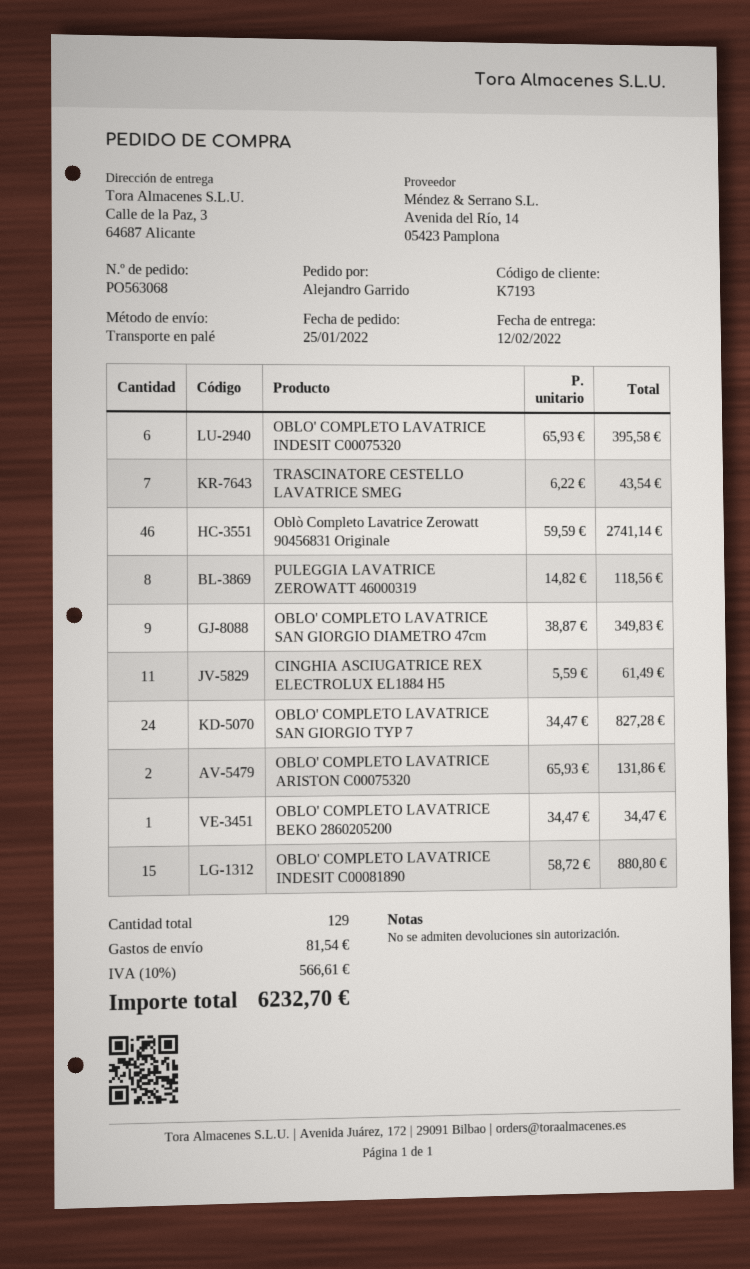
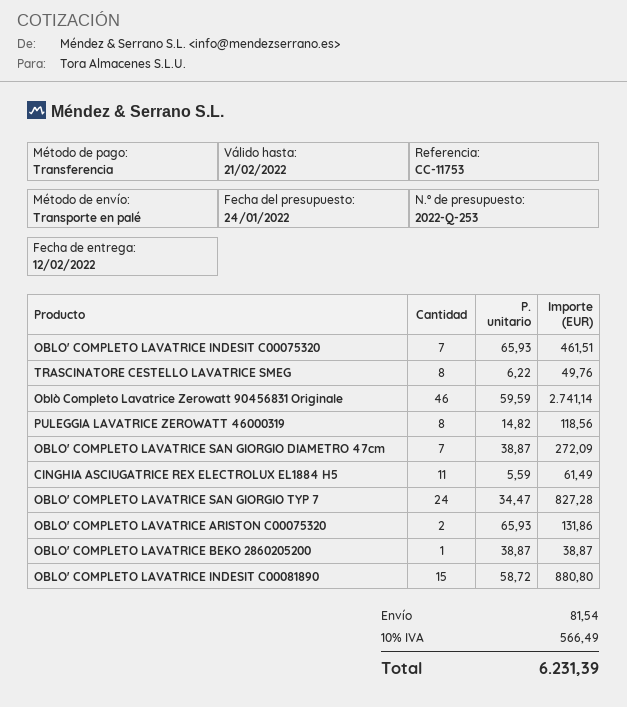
OBLO' COMPLETO LAVATRICE INDESIT C00075320: 6 x 65.93 = 395.58 -> 7 x 65.93 = 461.51
TRASCINATORE CESTELLO LAVATRICE SMEG: 7 x 6.22 = 43.54 -> 8 x 6.22 = 49.76
OBLO' COMPLETO LAVATRICE SAN GIORGIO DIAMETRO 47cm: 9 x 38.87 = 349.83 -> 7 x 38.87 = 272.09
OBLO' COMPLETO LAVATRICE BEKO 2860205200: 1 x 34.47 = 34.47 -> 1 x 38.87 = 38.87
tax: 10% = 566.61 -> 10% = 566.49
total: 6232.70 -> 6231.39

